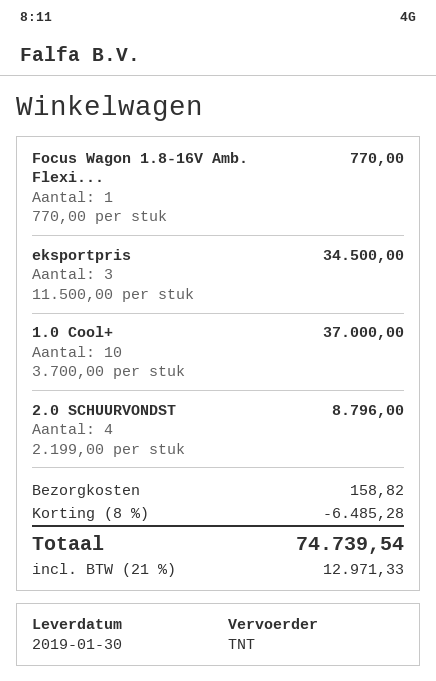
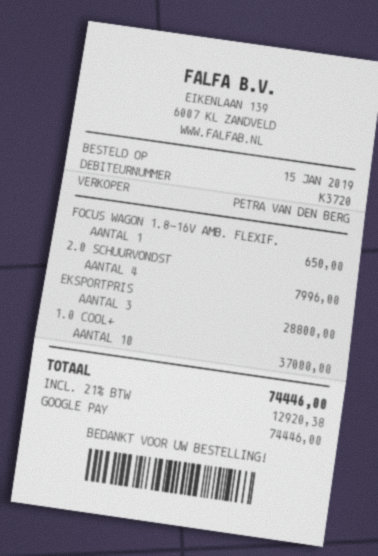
Focus Wagon 1.8-16V Amb. Flexi...: 1 for 770.00 -> 1 for 650.00
eksportpris: 3 for 34500.00 -> 3 for 28800.00
2.0 SCHUURVONDST: 4 for 8796.00 -> 4 for 7996.00
discount: 8% = 6485.28 -> none
shipping: 158.82 -> none
tax: 21% = 12971.33 -> 21% = 12920.38
total: 74739.54 -> 74446.00

